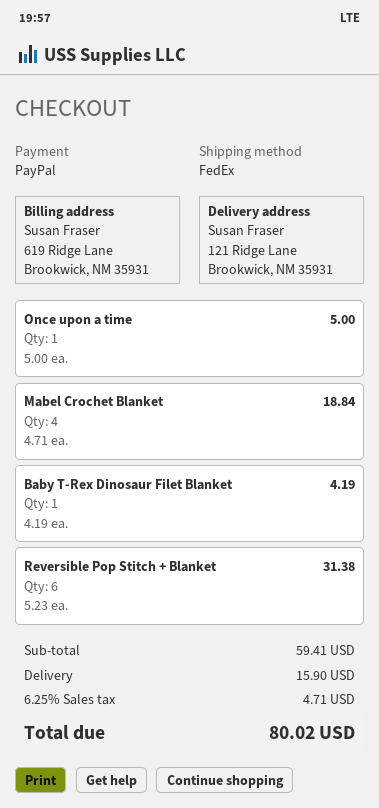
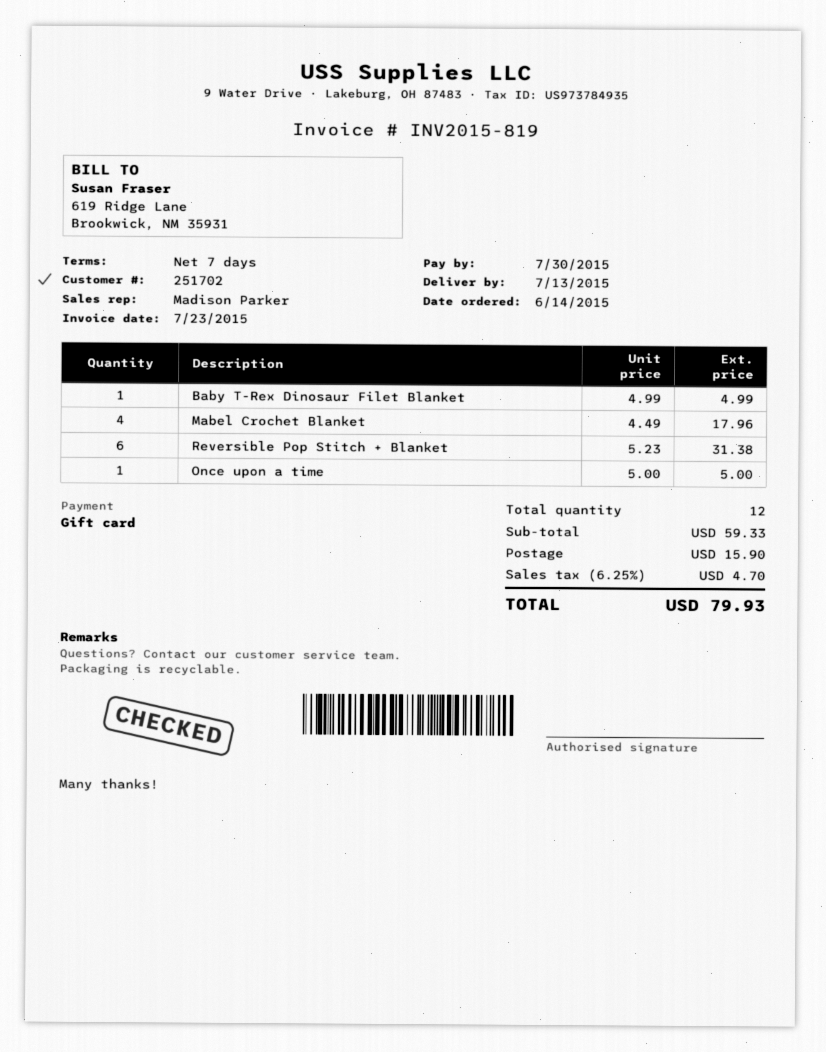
payment method: PayPal -> gift card
Mabel Crochet Blanket: 4 x 4.71 = 18.84 -> 4 x 4.49 = 17.96
Baby T-Rex Dinosaur Filet Blanket: 1 x 4.19 = 4.19 -> 1 x 4.99 = 4.99
subtotal: 59.41 -> 59.33
tax: 6.25% = 4.71 -> 6.25% = 4.70
total: 80.02 -> 79.93

